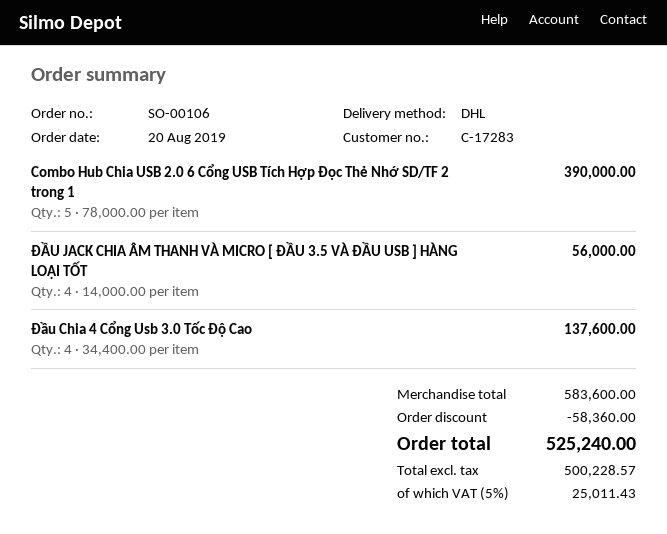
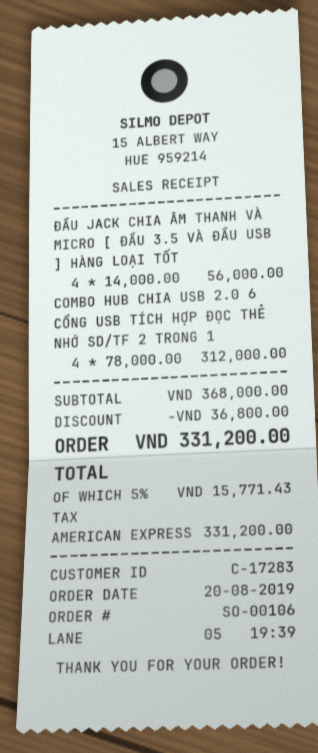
Combo Hub Chia USB 2.0 6 Cổng USB Tích Hợp Đọc Thẻ Nhớ SD/TF 2 trong 1: 5 x 78000.00 = 390000.00 -> 4 x 78000.00 = 312000.00
Đầu Chia 4 Cổng Usb 3.0 Tốc Độ Cao: 4 x 34400.00 = 137600.00 -> none
subtotal: 583600.00 -> 368000.00
discount: 58360.00 -> 36800.00
tax: 5% = 25011.43 -> 5% = 15771.43
total: 525240.00 -> 331200.00

